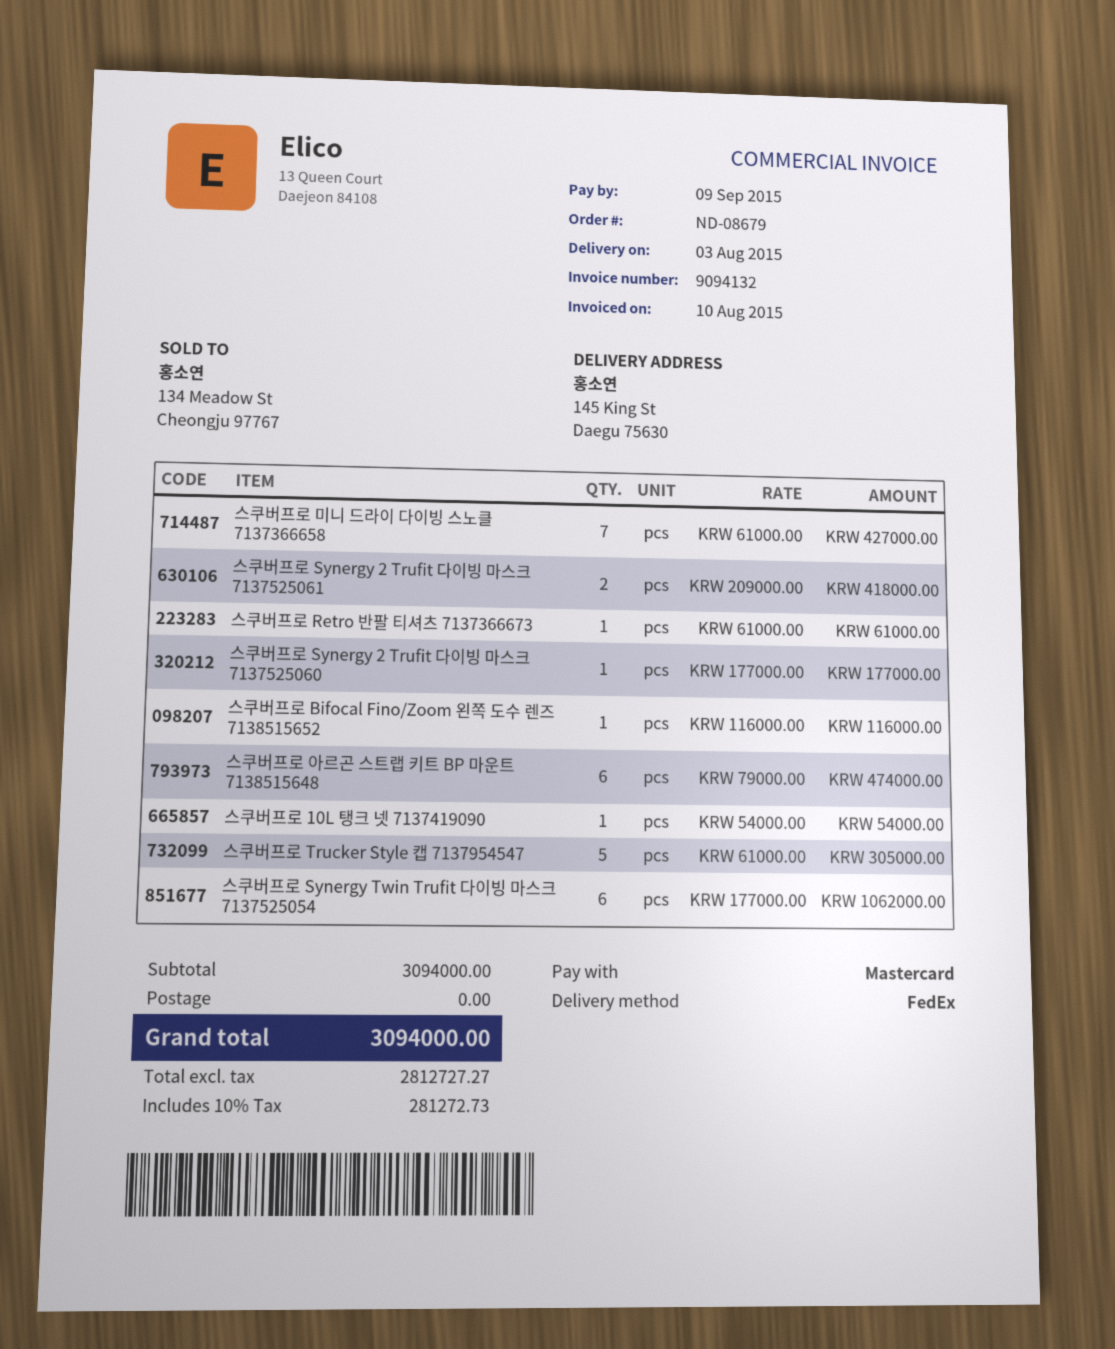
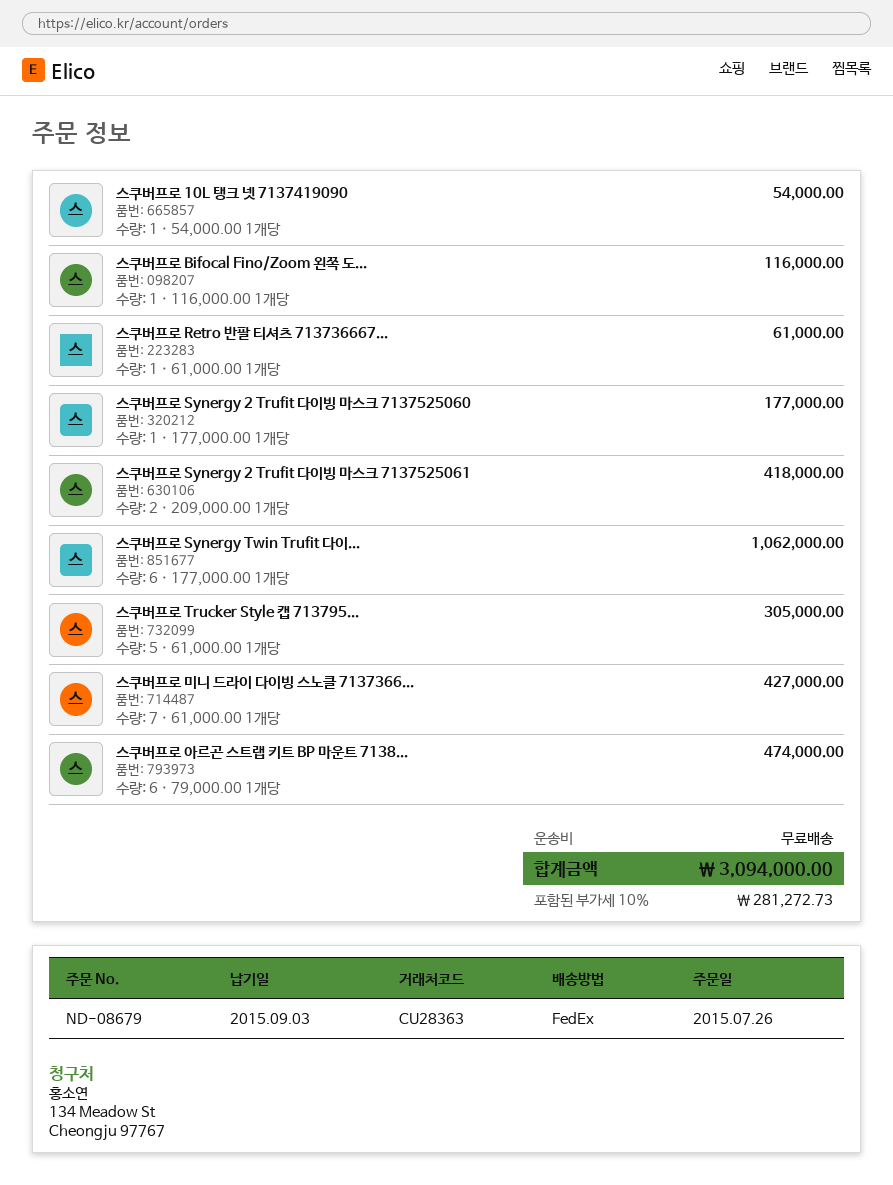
delivery date: 2015-08-03 -> 2015-09-03

